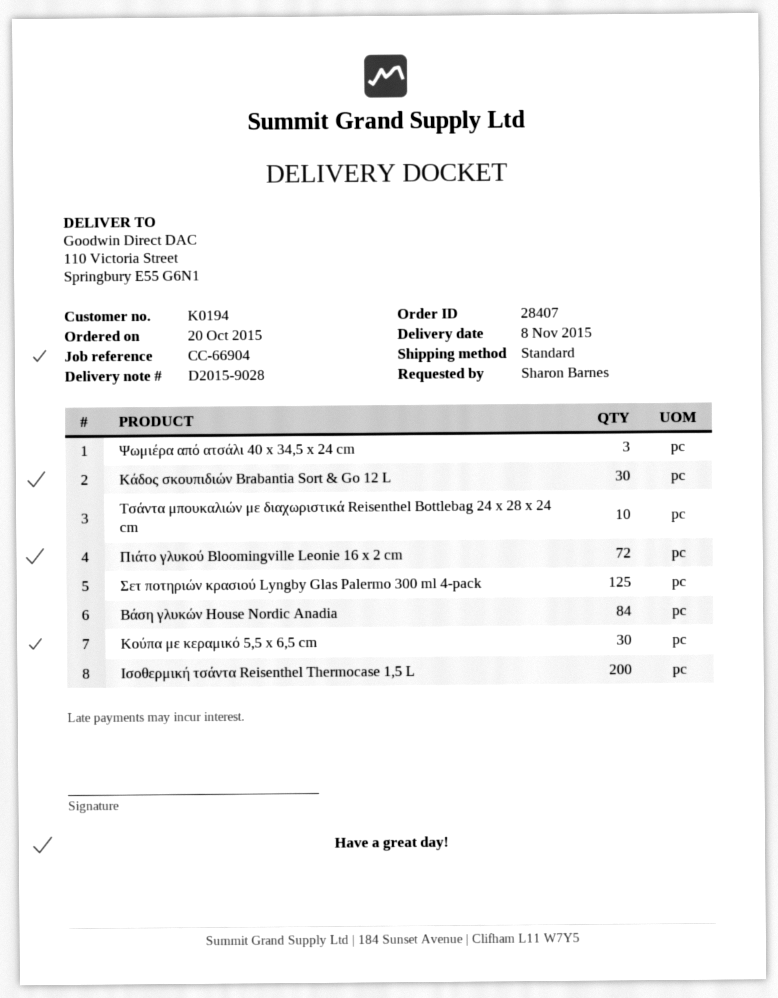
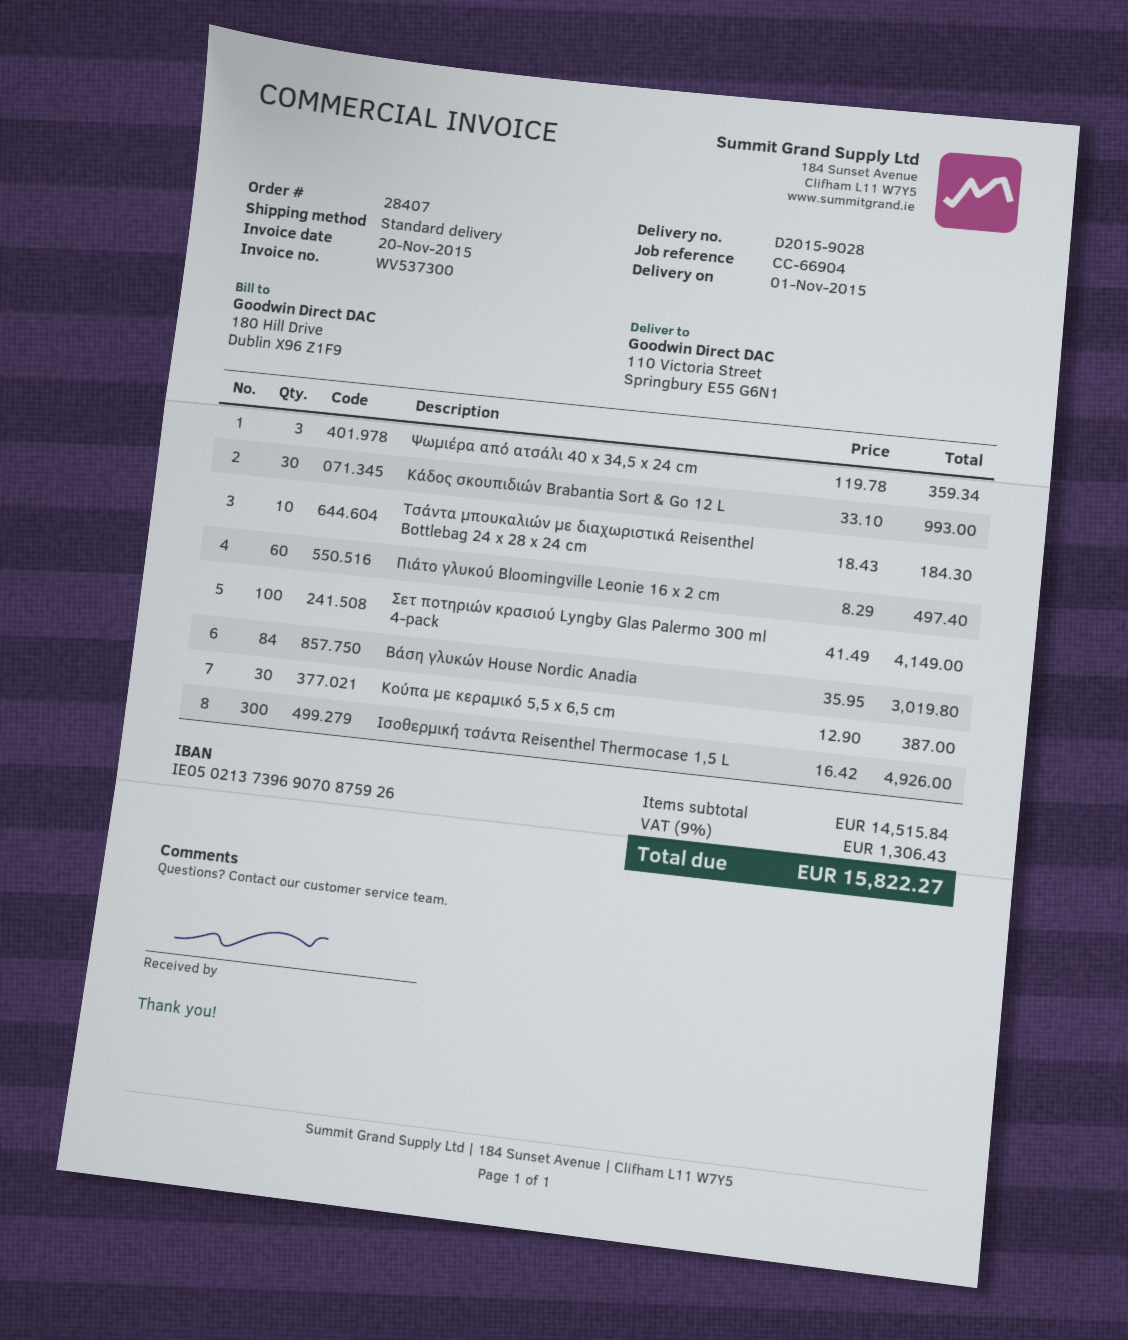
delivery date: 2015-11-08 -> 2015-11-01
Πιάτο γλυκού Bloomingville Leonie 16 x 2 cm: 72 -> 60
Σετ ποτηριών κρασιού Lyngby Glas Palermo 300 ml 4-pack: 125 -> 100
Ισοθερμική τσάντα Reisenthel Thermocase 1,5 L: 200 -> 300

